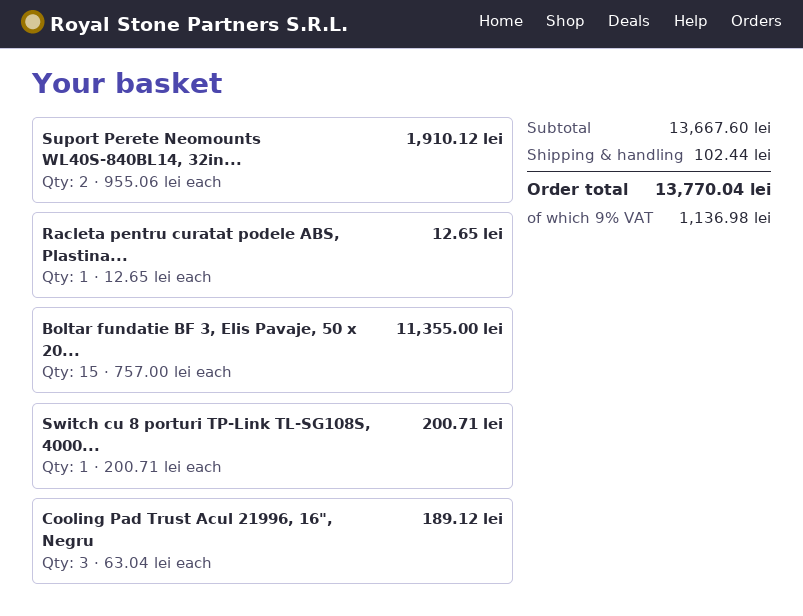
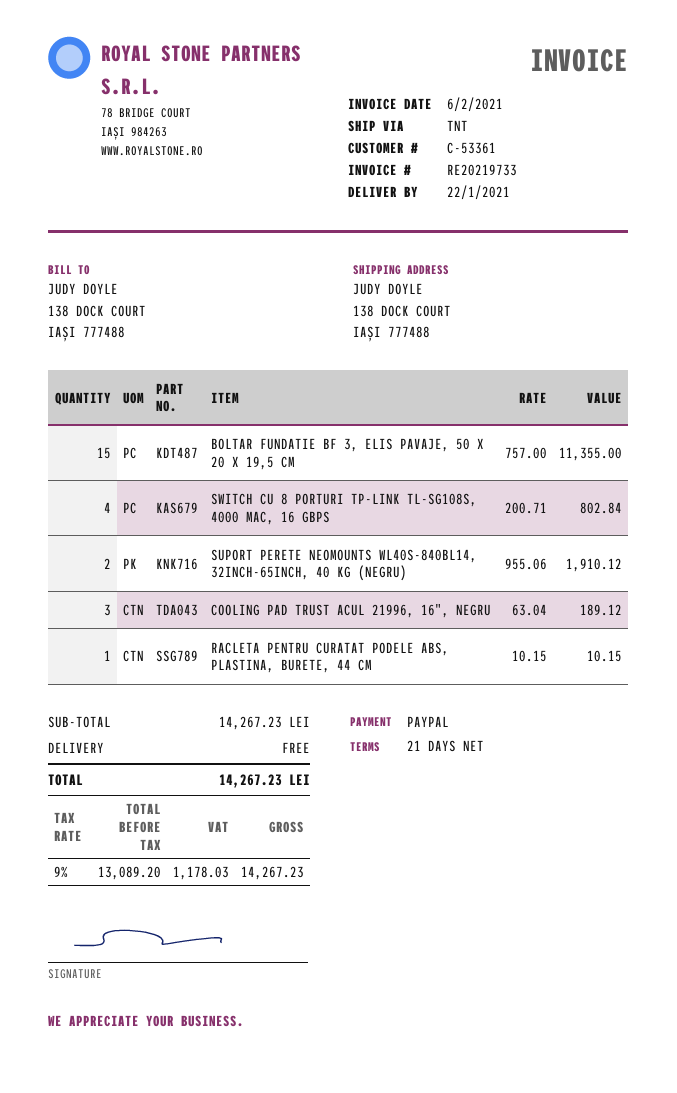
Racleta pentru curatat podele ABS, Plastina...: 1 x 12.65 = 12.65 -> 1 x 10.15 = 10.15
Switch cu 8 porturi TP-Link TL-SG108S, 4000...: 1 x 200.71 = 200.71 -> 4 x 200.71 = 802.84
subtotal: 13667.60 -> 14267.23
shipping: 102.44 -> 0.00
tax: 9% = 1136.98 -> 9% = 1178.03
total: 13770.04 -> 14267.23

